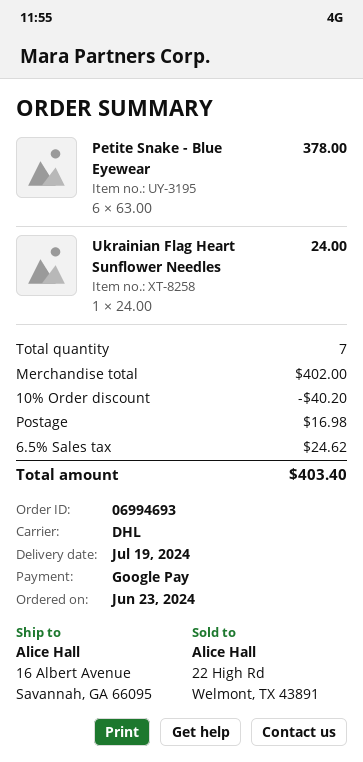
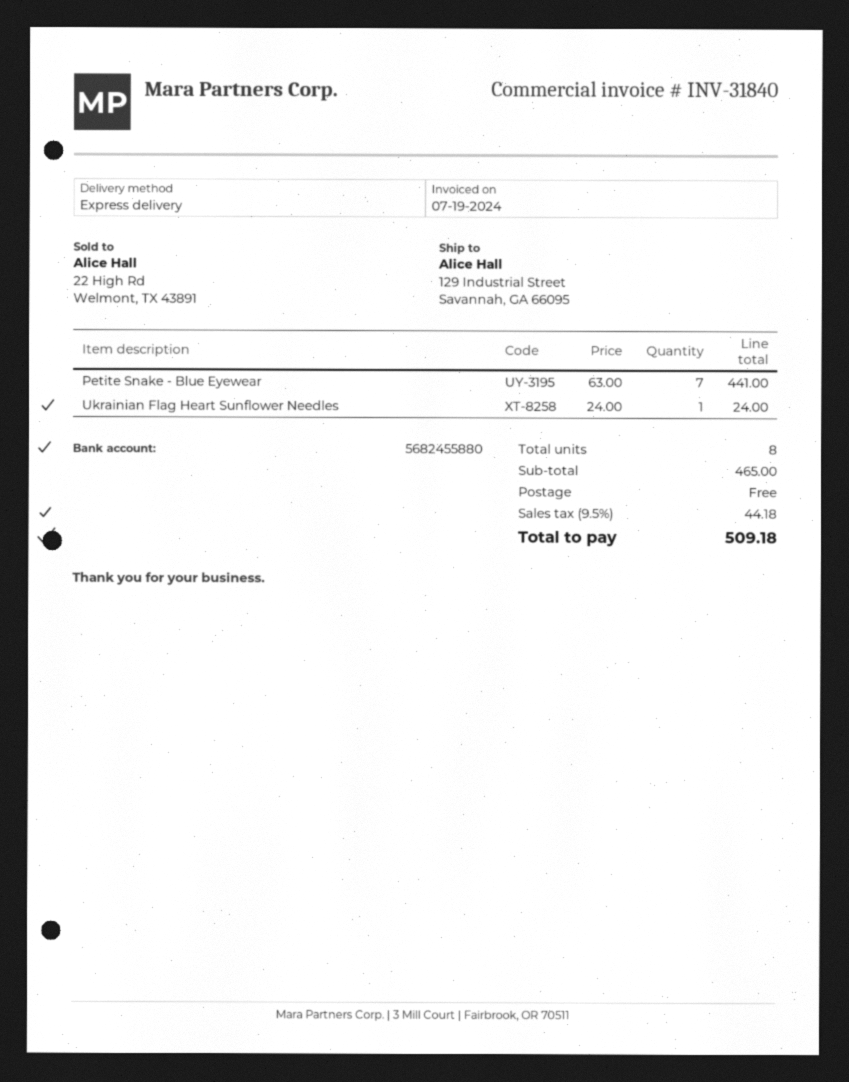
shipping method: DHL -> express
ship to: 16 Albert Avenue, Savannah, GA 66095 -> 129 Industrial Street, Savannah, GA 66095
Petite Snake - Blue Eyewear: 6 x 63.00 = 378.00 -> 7 x 63.00 = 441.00
total quantity: 7 -> 8
subtotal: 402.00 -> 465.00
discount: 10% = 40.20 -> none
shipping: 16.98 -> 0.00
tax: 6.5% = 24.62 -> 9.5% = 44.18
total: 403.40 -> 509.18

